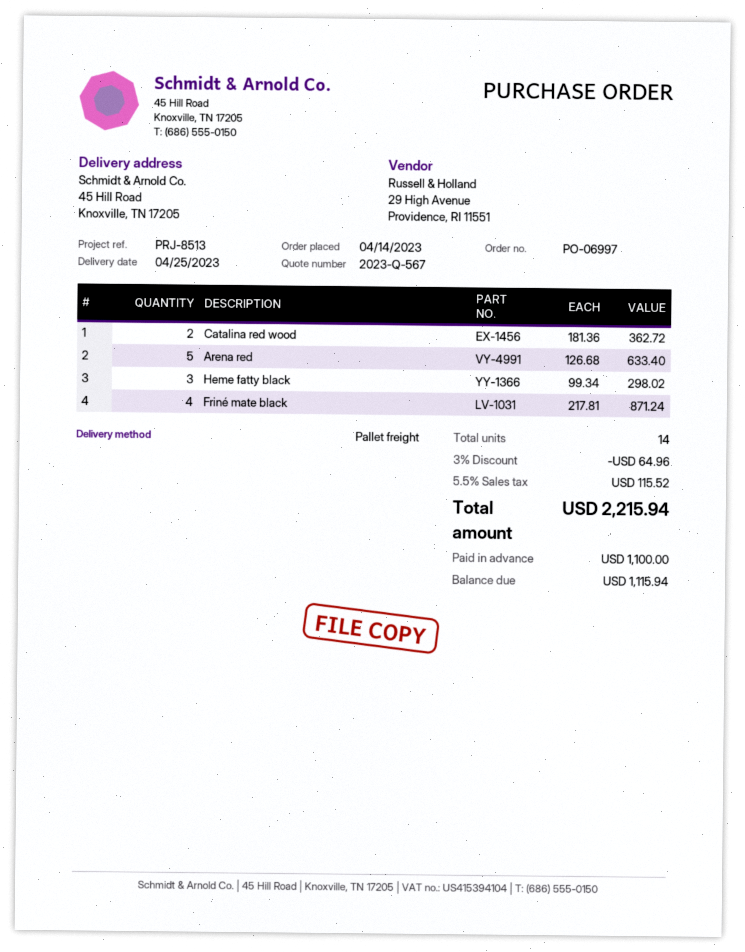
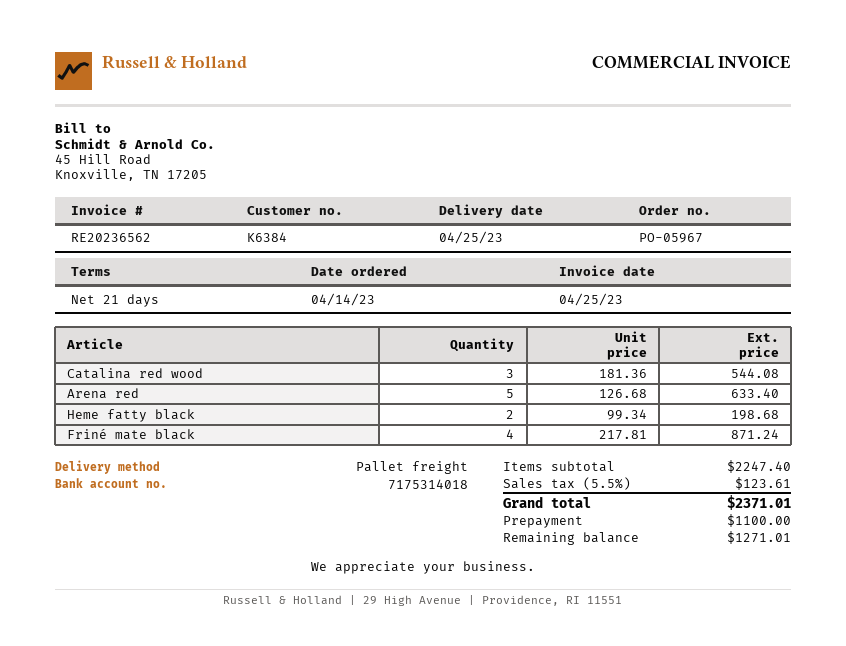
order number: PO-06997 -> PO-05967
Catalina red wood: 2 x 181.36 = 362.72 -> 3 x 181.36 = 544.08
Heme fatty black: 3 x 99.34 = 298.02 -> 2 x 99.34 = 198.68
discount: 3% = 64.96 -> none
tax: 5.5% = 115.52 -> 5.5% = 123.61
total: 2215.94 -> 2371.01
balance: 1115.94 -> 1271.01

